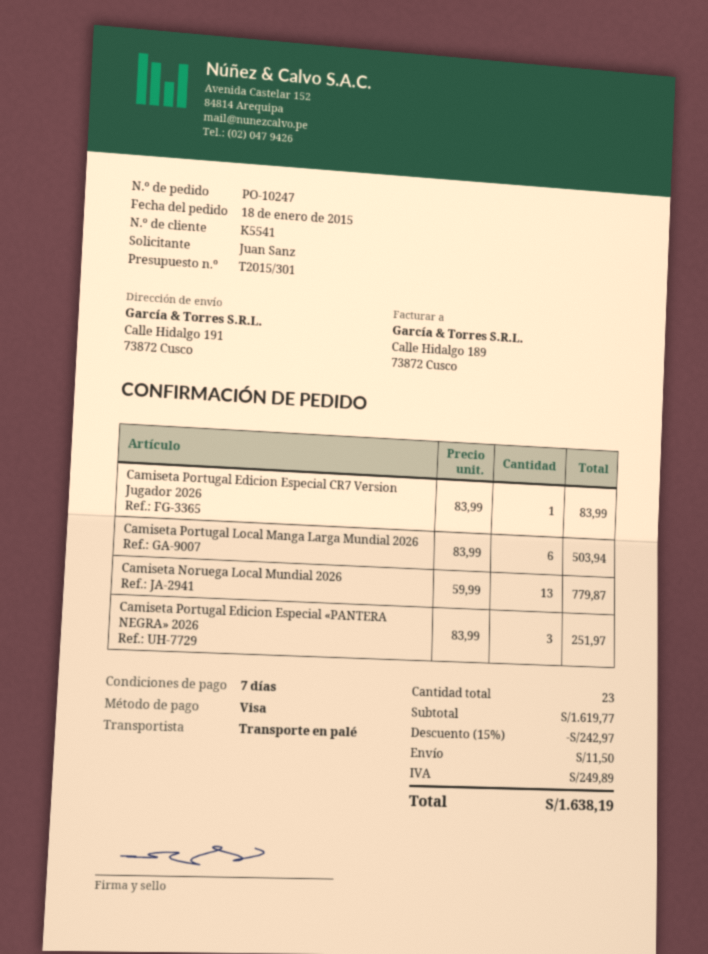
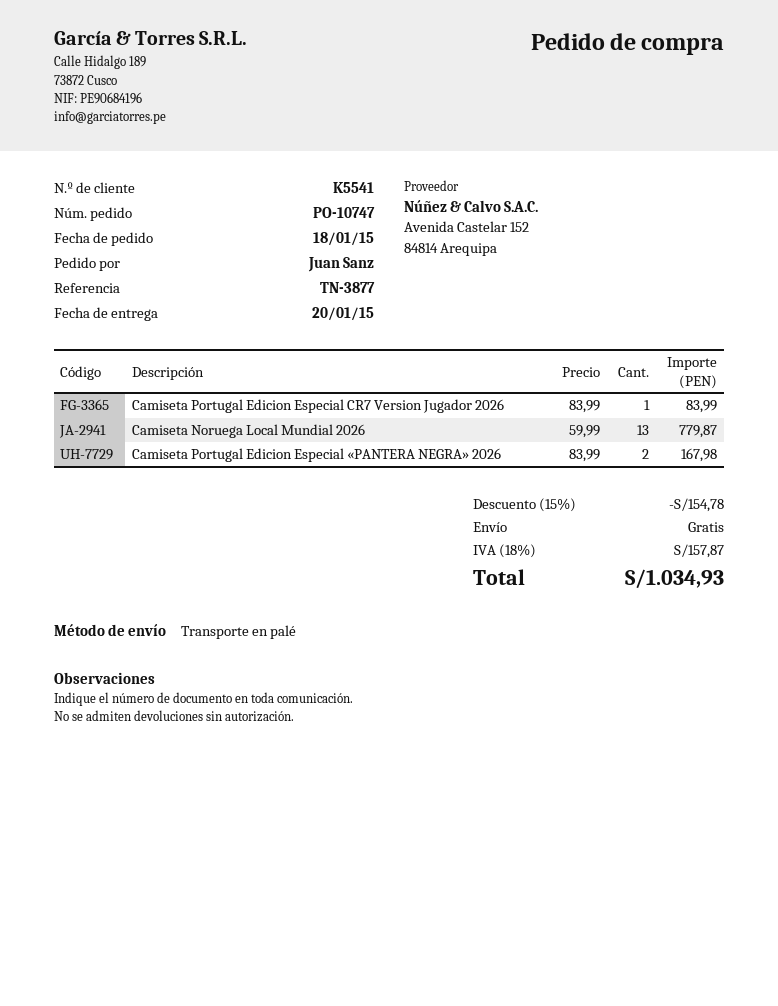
order number: PO-10247 -> PO-10747
Camiseta Portugal Local Manga Larga Mundial 2026: 6 x 83.99 = 503.94 -> none
Camiseta Portugal Edicion Especial «PANTERA NEGRA» 2026: 3 x 83.99 = 251.97 -> 2 x 83.99 = 167.98
discount: 15% = 242.97 -> 15% = 154.78
shipping: 11.50 -> 0.00
tax: 249.89 -> 157.87
total: 1638.19 -> 1034.93

